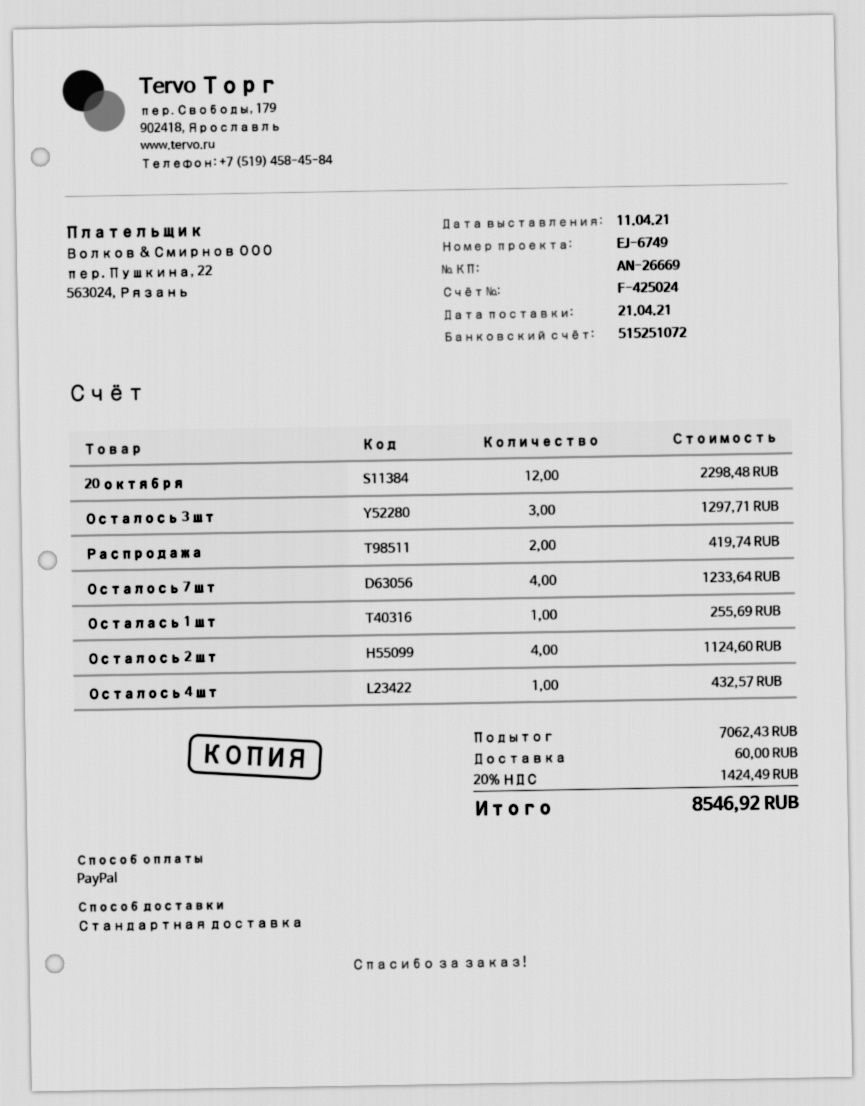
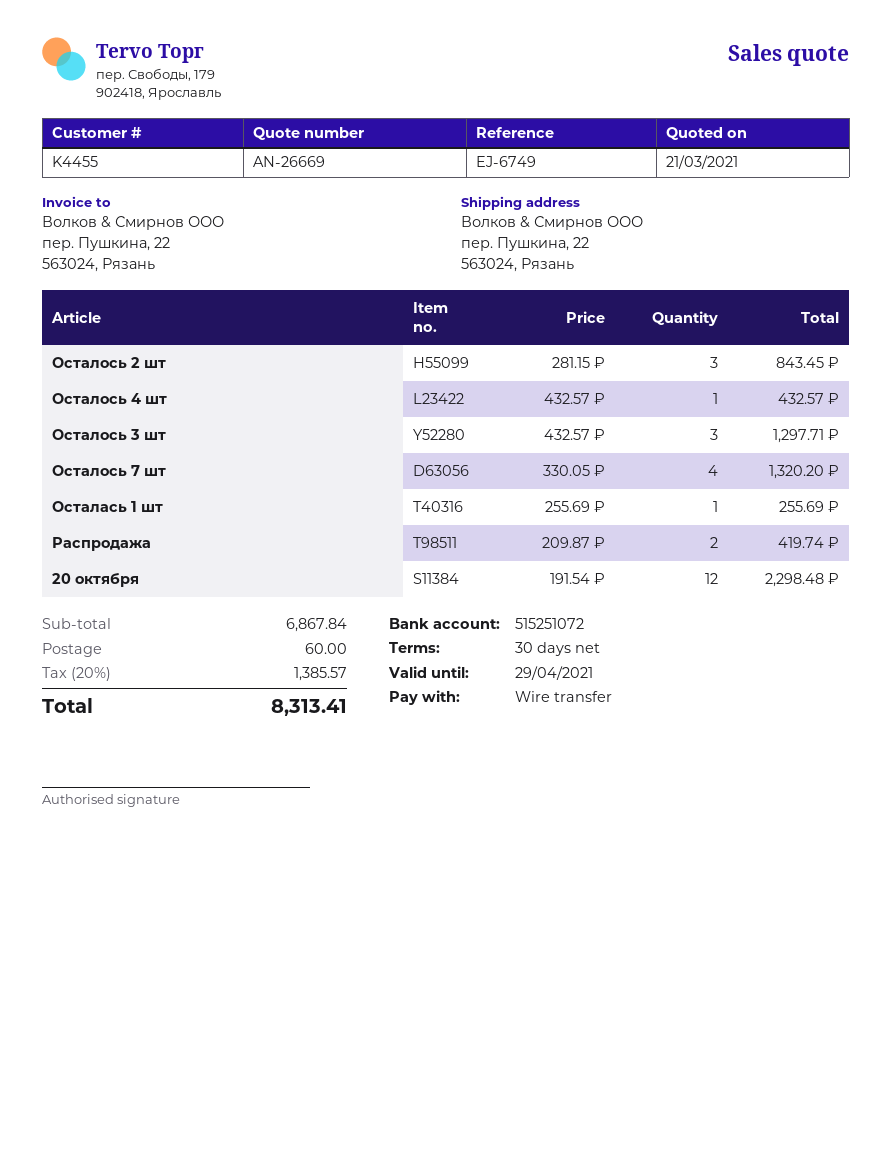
payment method: PayPal -> bank transfer
Осталось 7 шт: 4 for 1233.64 -> 4 for 1320.20
Осталось 2 шт: 4 for 1124.60 -> 3 for 843.45
subtotal: 7062.43 -> 6867.84
tax: 20% = 1424.49 -> 20% = 1385.57
total: 8546.92 -> 8313.41

